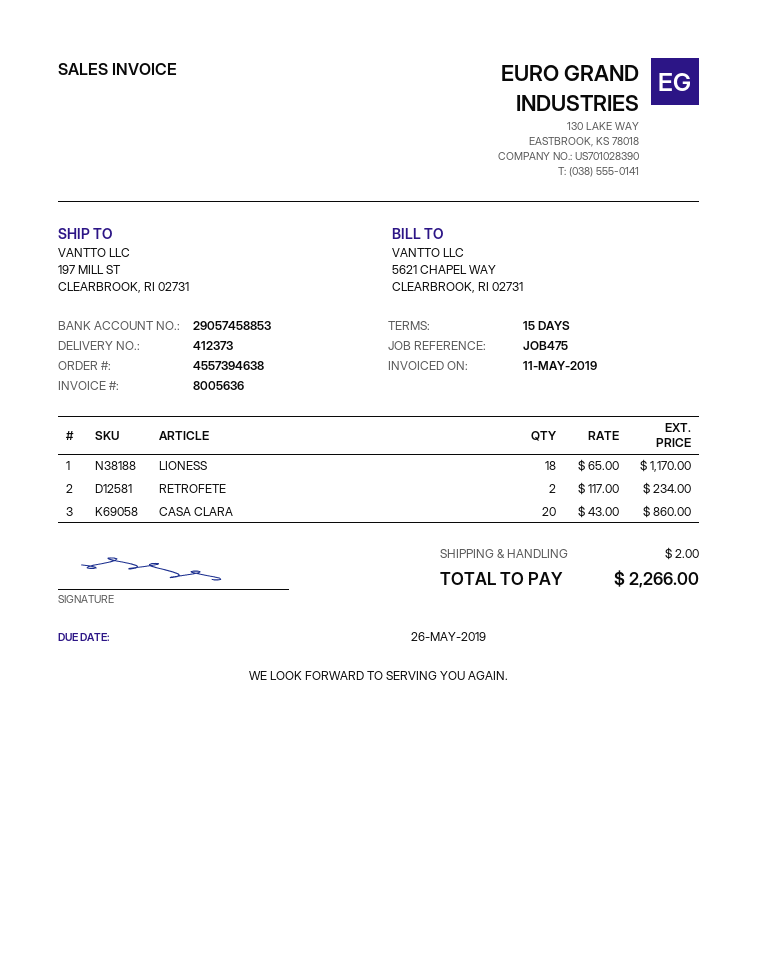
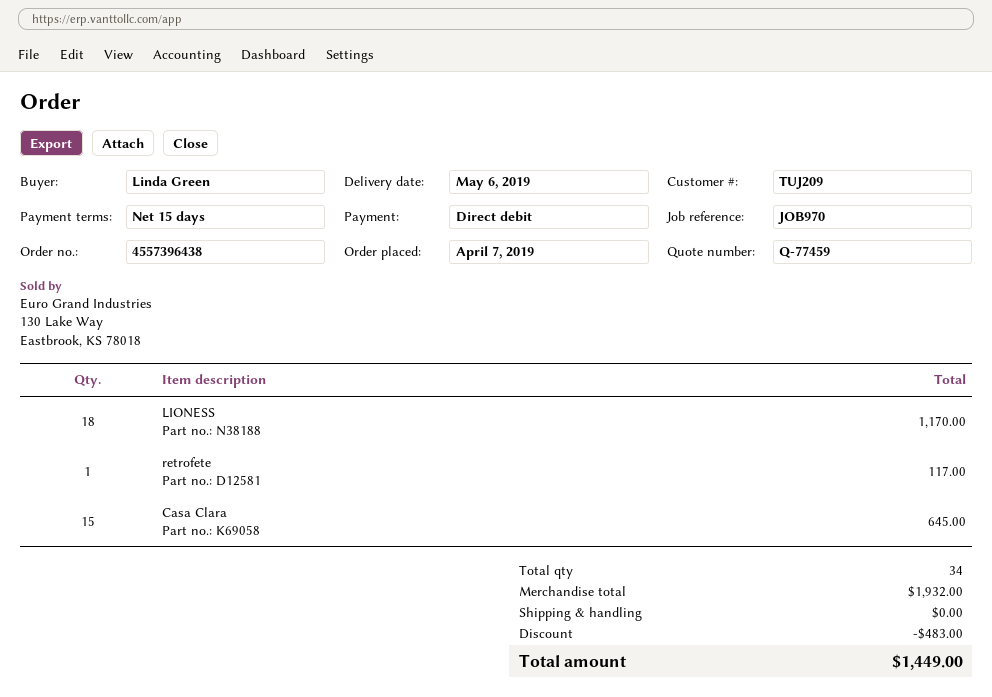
order number: 4557394638 -> 4557396438
reference: JOB475 -> JOB970
RETROFETE: 2 for 234.00 -> 1 for 117.00
CASA CLARA: 20 for 860.00 -> 15 for 645.00
discount: none -> 483.00
shipping: 2.00 -> 0.00
total: 2266.00 -> 1449.00

